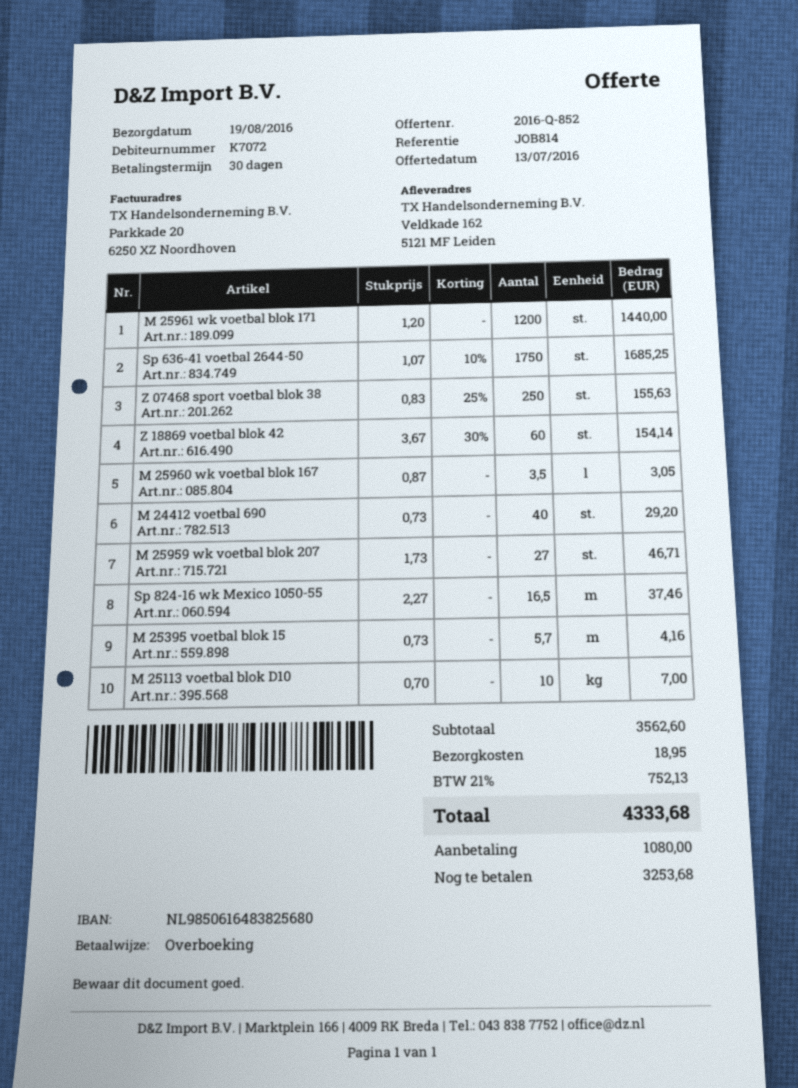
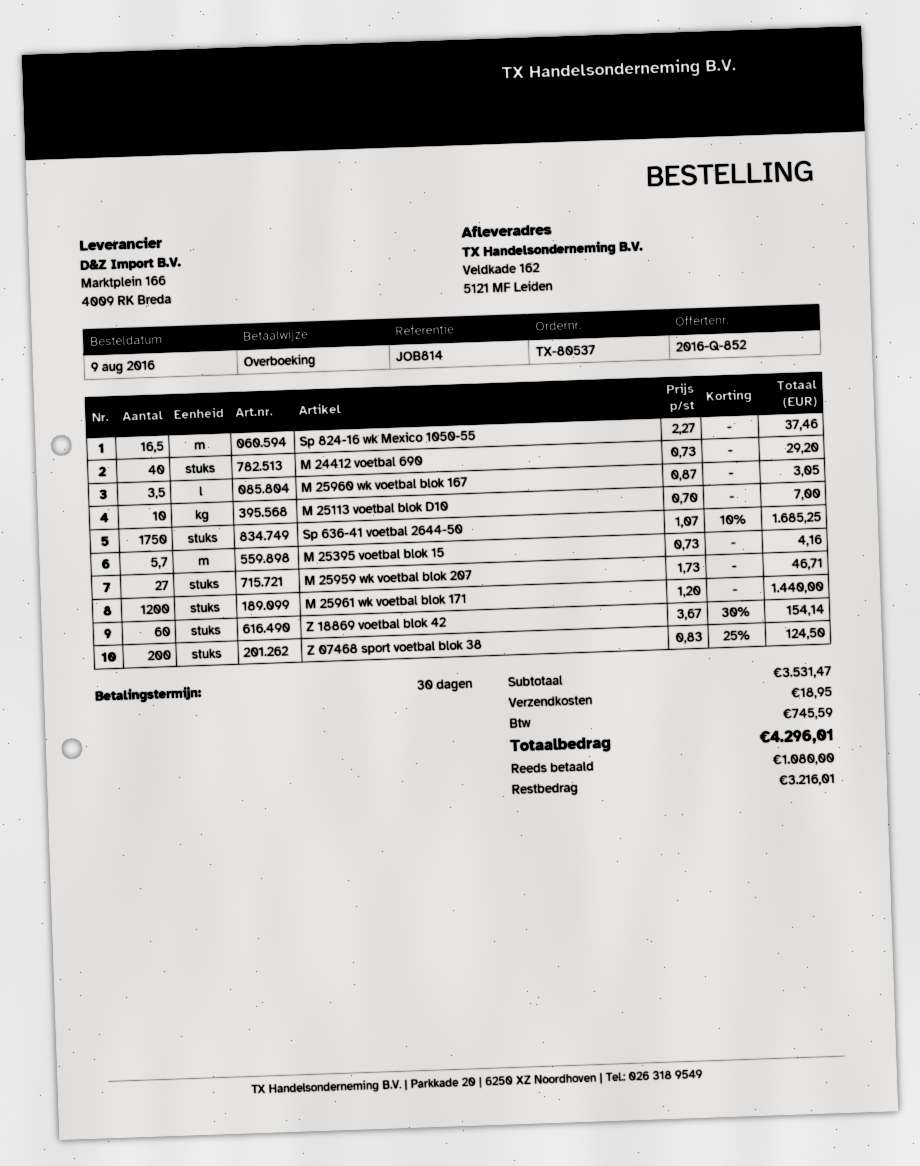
Z 07468 sport voetbal blok 38: 250 x 0.83 - 25% = 155.63 -> 200 x 0.83 - 25% = 124.50
subtotal: 3562.60 -> 3531.47
tax: 752.13 -> 745.59
total: 4333.68 -> 4296.01
balance: 3253.68 -> 3216.01

